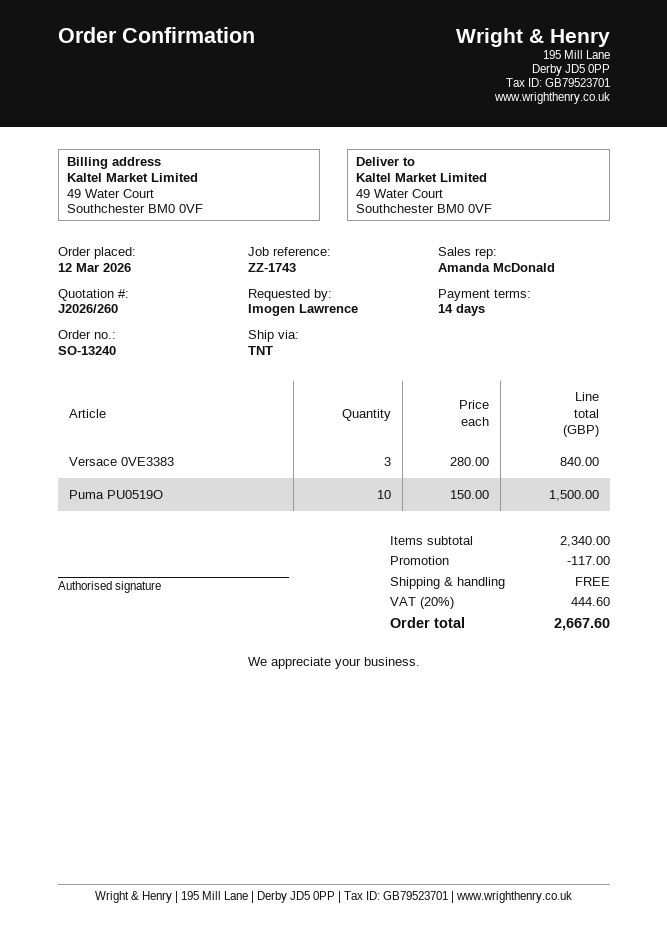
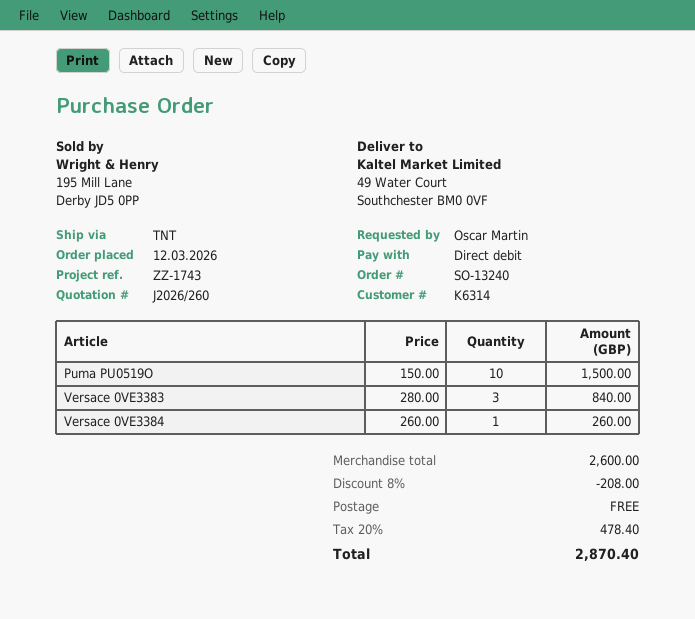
ordered by: Imogen Lawrence -> Oscar Martin
Versace 0VE3384: none -> 1 x 260.00 = 260.00
subtotal: 2340.00 -> 2600.00
discount: 117.00 -> 208.00
tax: 20% = 444.60 -> 20% = 478.40
total: 2667.60 -> 2870.40

